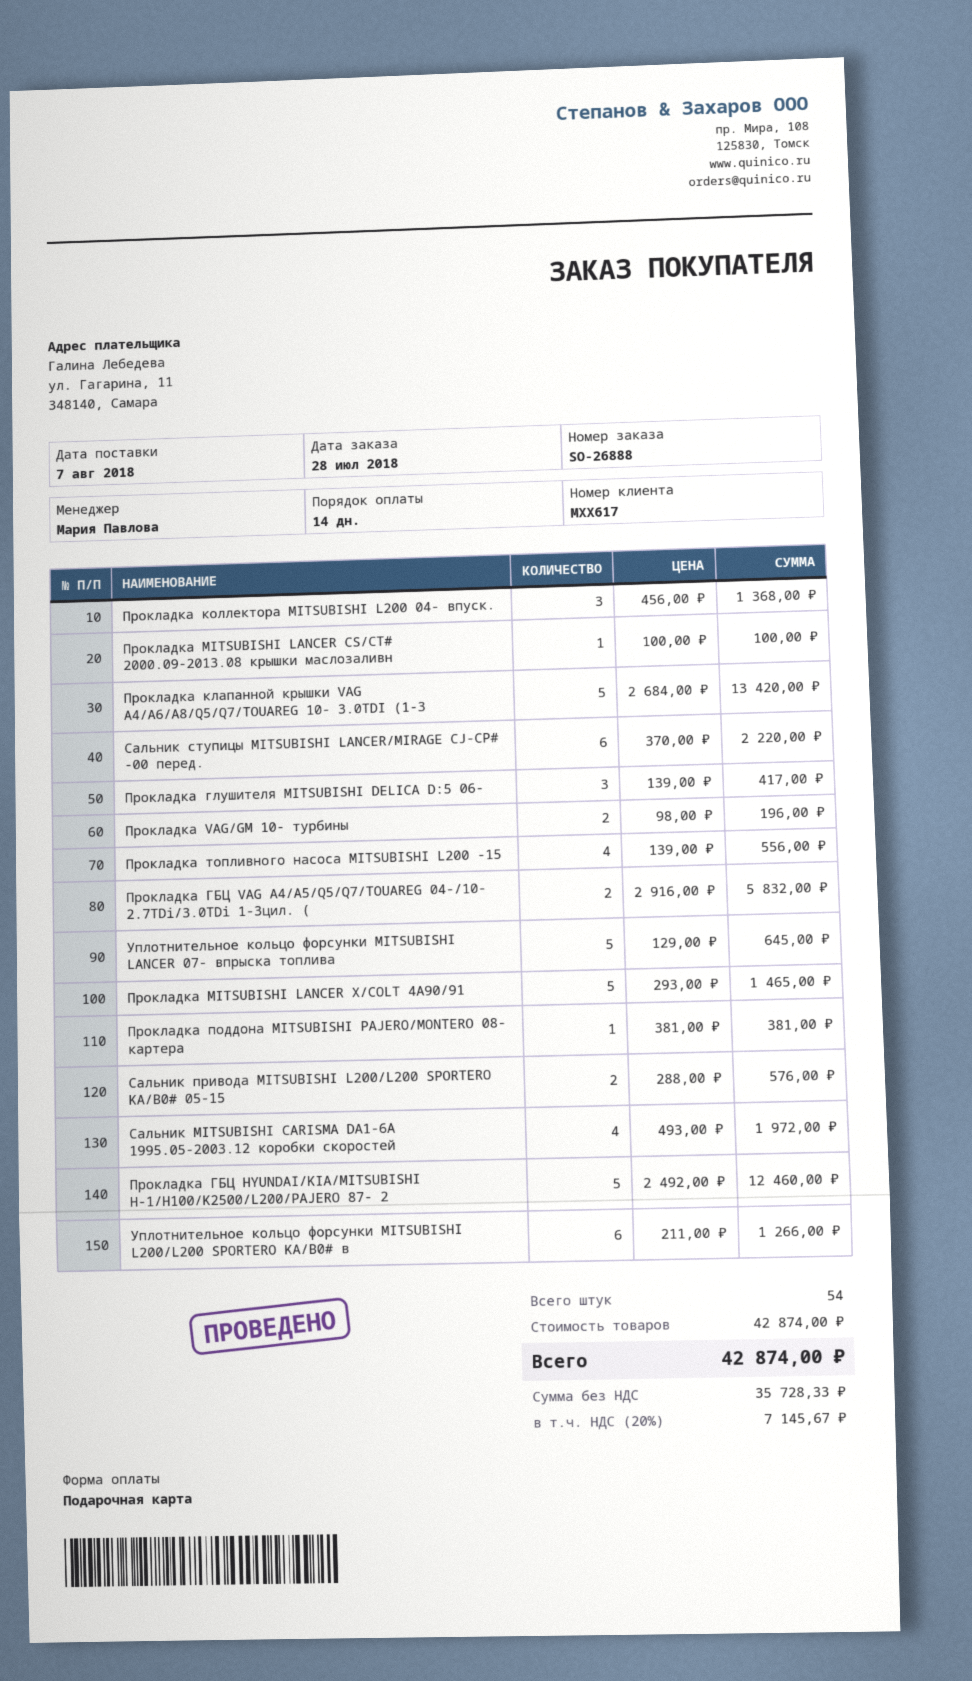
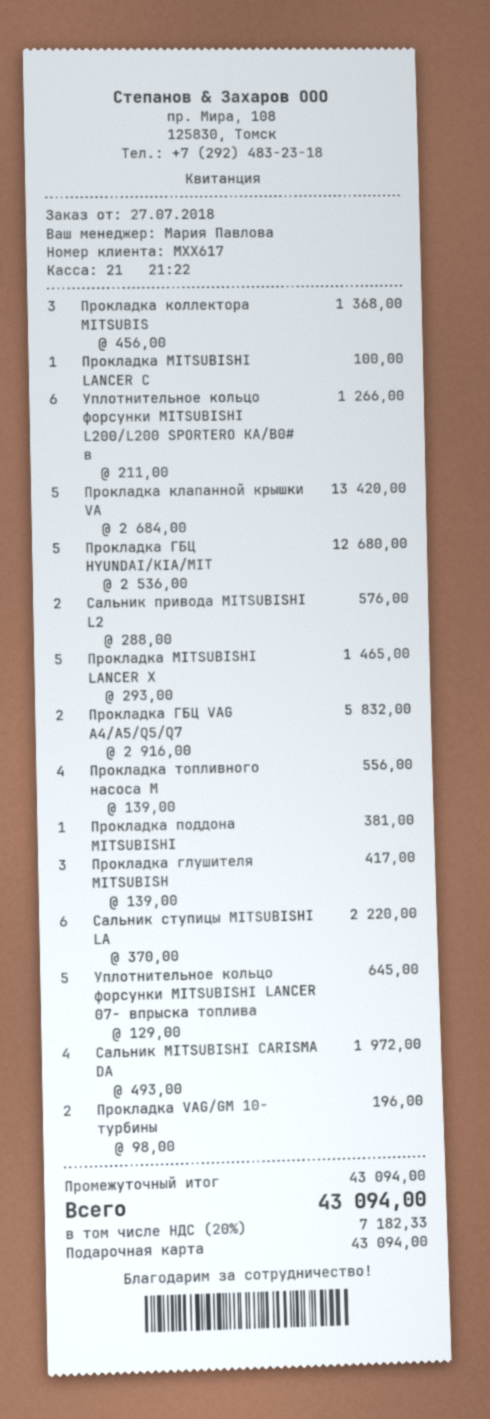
order date: 2018-07-28 -> 2018-07-27
Прокладка ГБЦ HYUNDAI/KIA/MITSUBISHI H-1/H100/K2500/L200/PAJERO 87- 2: 5 x 2492.00 = 12460.00 -> 5 x 2536.00 = 12680.00
subtotal: 42874.00 -> 43094.00
tax: 20% = 7145.67 -> 20% = 7182.33
total: 42874.00 -> 43094.00

